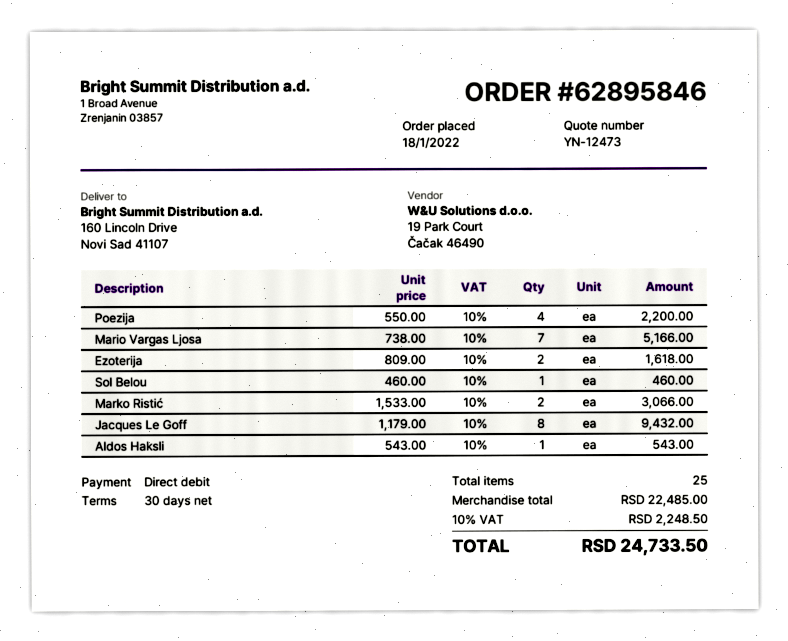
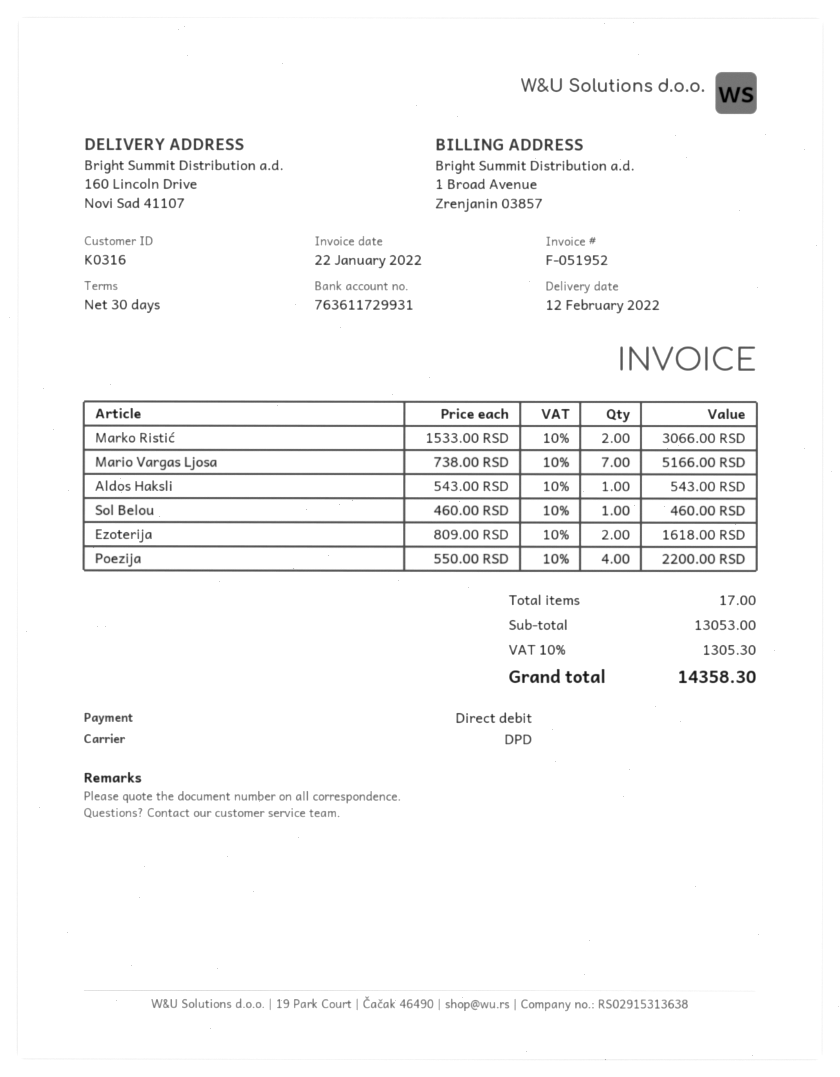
Jacques Le Goff: 8 x 1179.00 = 9432.00 -> none
total quantity: 25 -> 17
subtotal: 22485.00 -> 13053.00
tax: 10% = 2248.50 -> 10% = 1305.30
total: 24733.50 -> 14358.30

